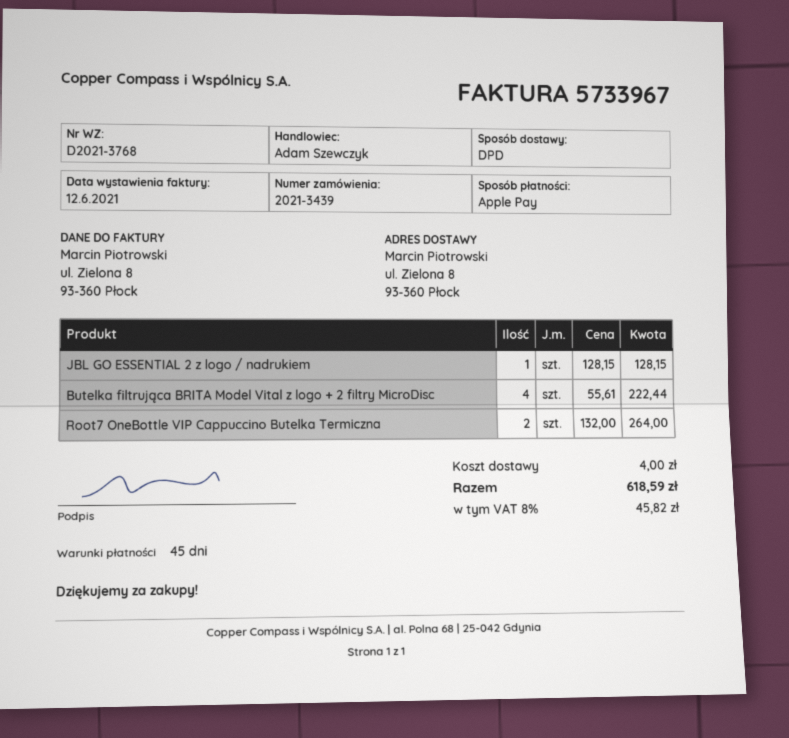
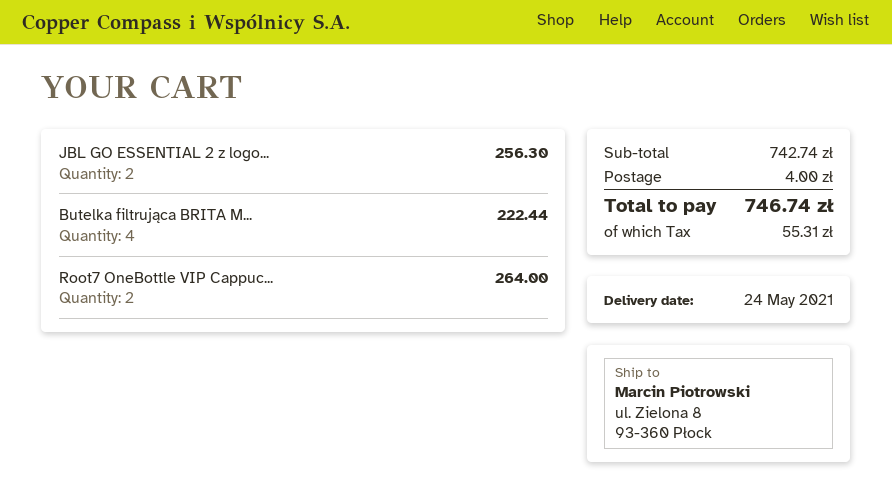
JBL GO ESSENTIAL 2 z logo / nadrukiem: 1 for 128.15 -> 2 for 256.30
tax: 45.82 -> 55.31
total: 618.59 -> 746.74

